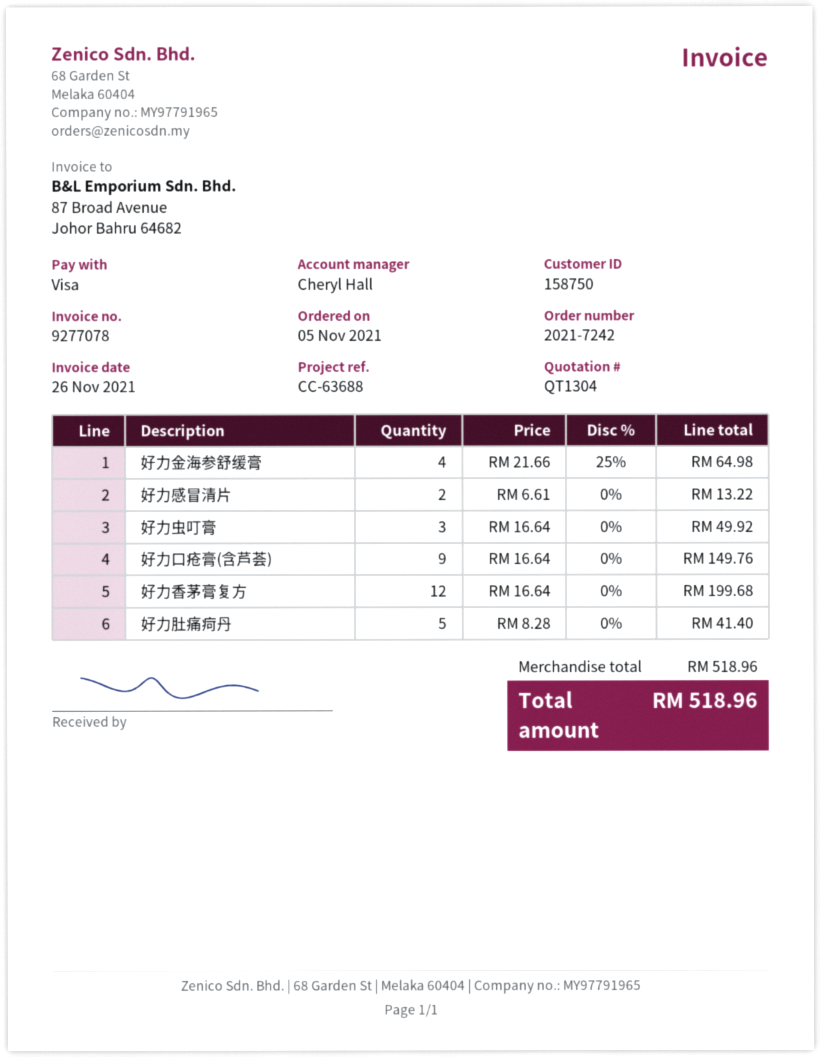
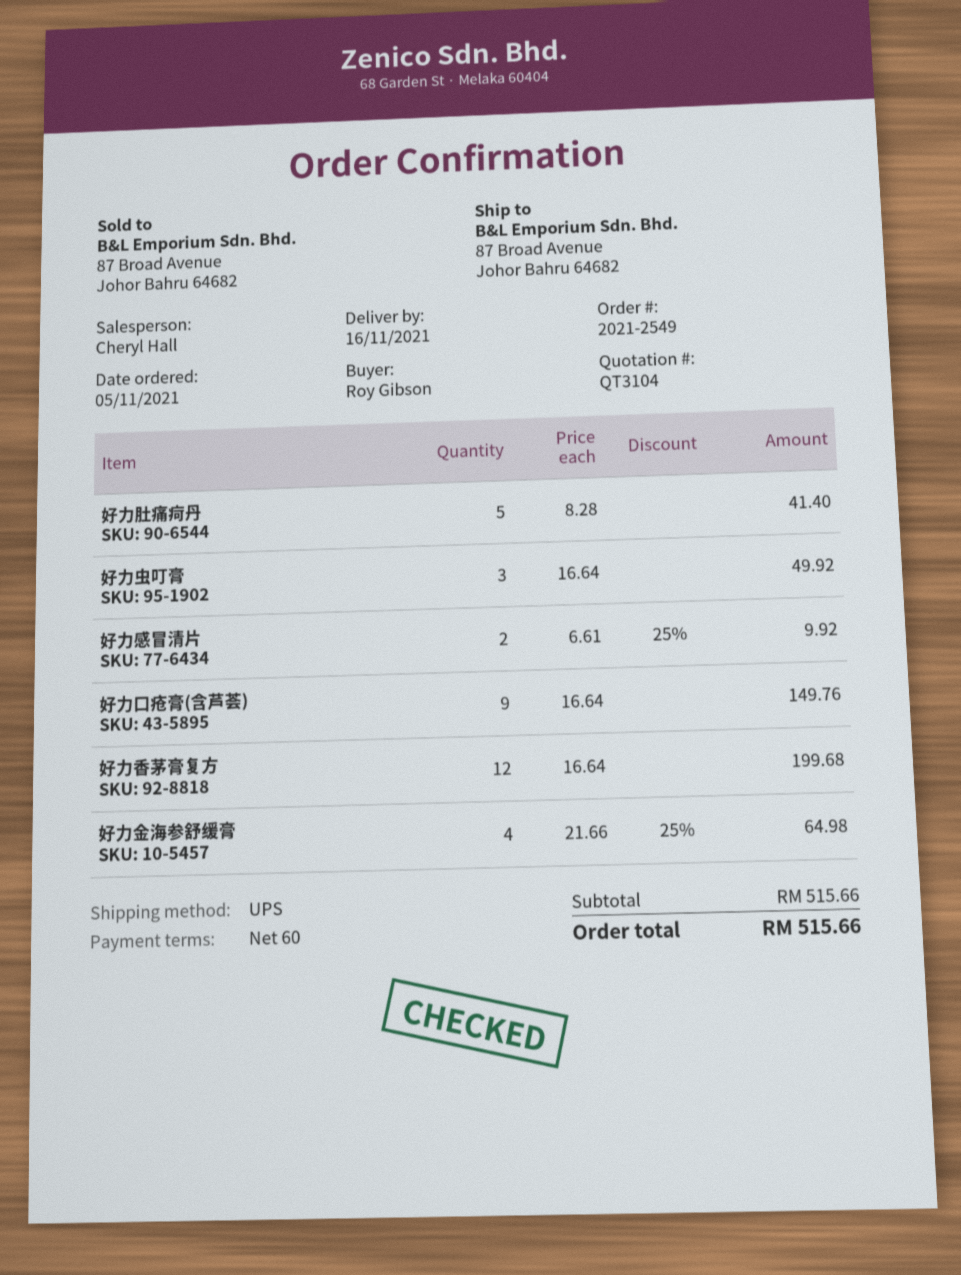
quote number: QT1304 -> QT3104
order number: 2021-7242 -> 2021-2549
好力感冒清片: 2 x 6.61 = 13.22 -> 2 x 6.61 - 25% = 9.92
subtotal: 518.96 -> 515.66
total: 518.96 -> 515.66

